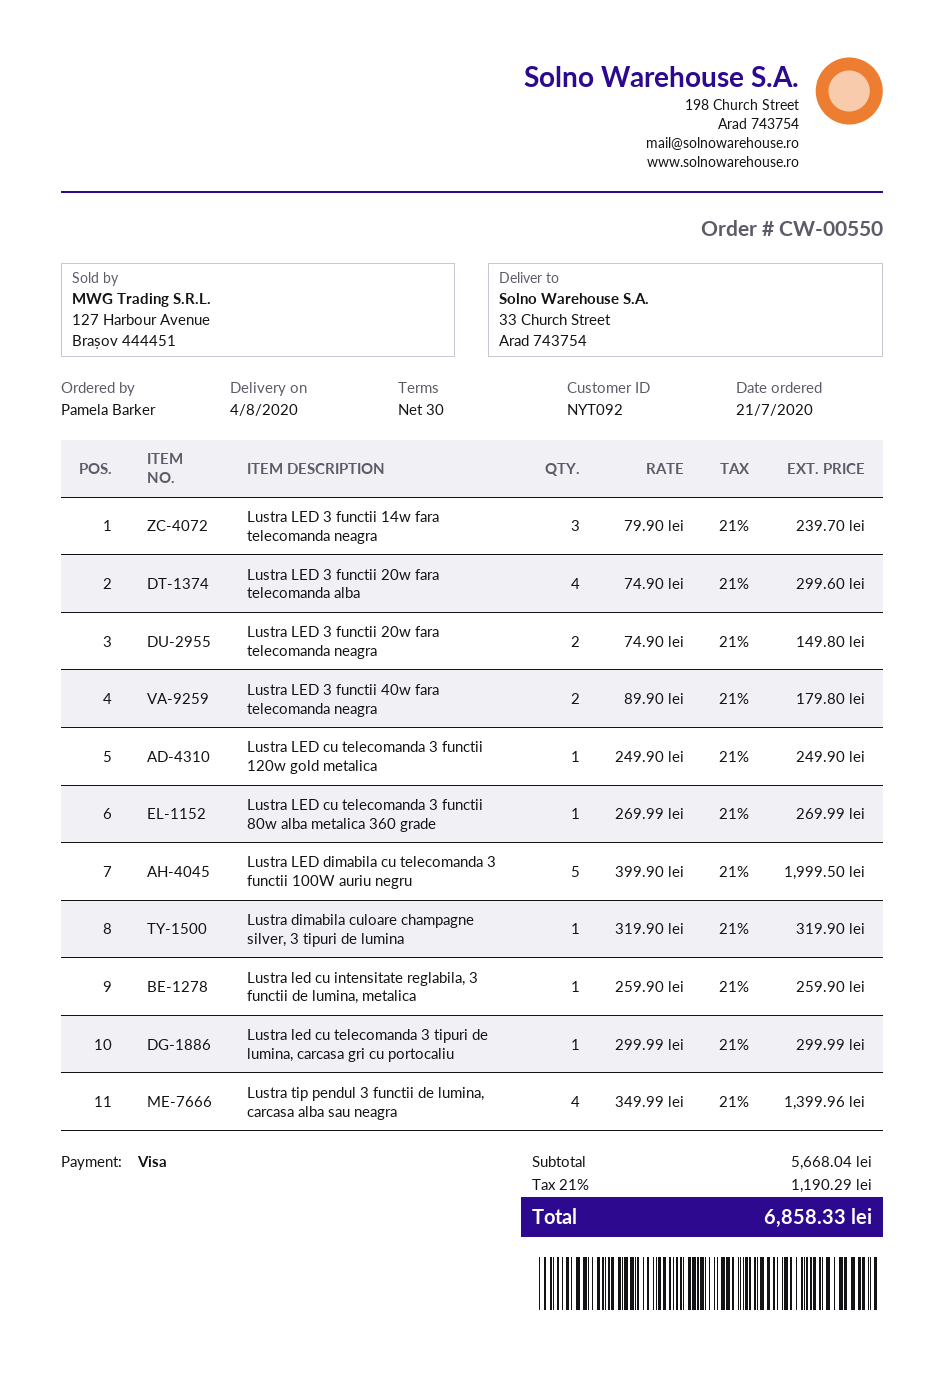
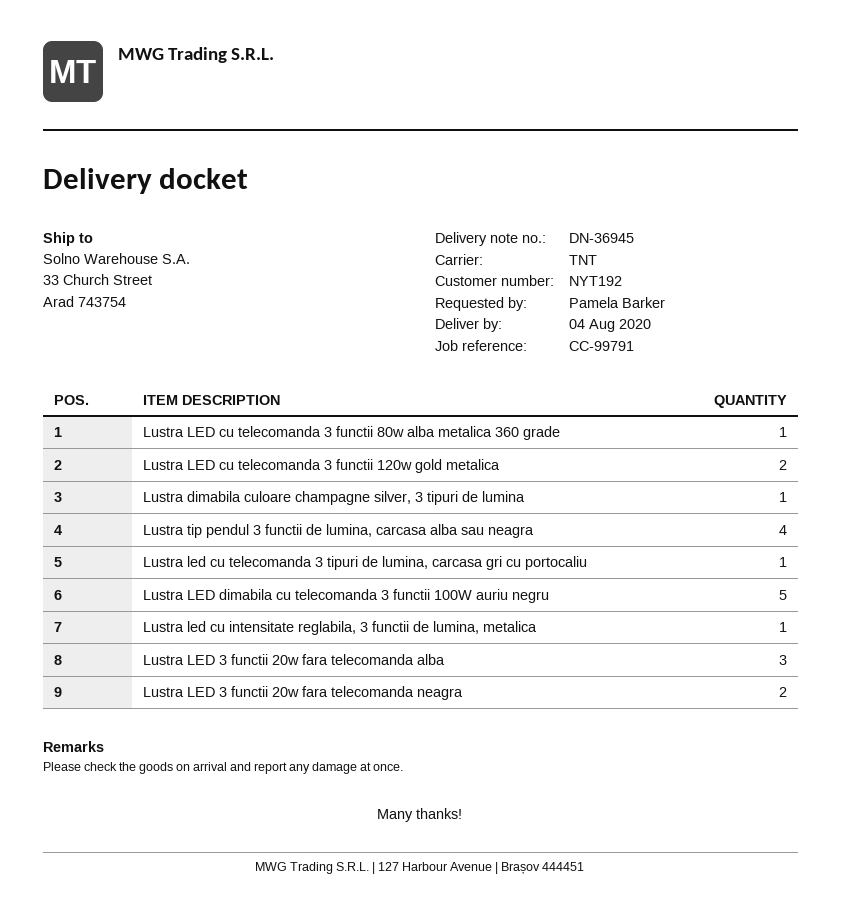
customer number: NYT092 -> NYT192
Lustra LED 3 functii 14w fara telecomanda neagra: 3 -> none
Lustra LED 3 functii 20w fara telecomanda alba: 4 -> 3
Lustra LED 3 functii 40w fara telecomanda neagra: 2 -> none
Lustra LED cu telecomanda 3 functii 120w gold metalica: 1 -> 2

